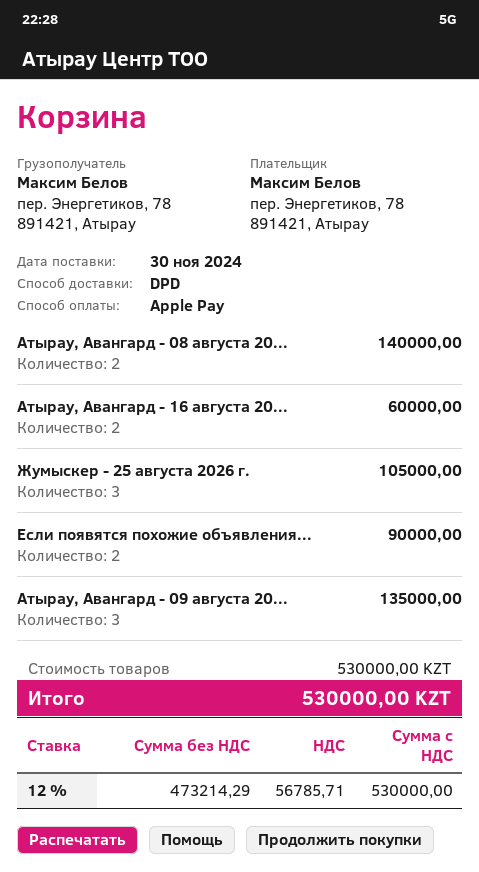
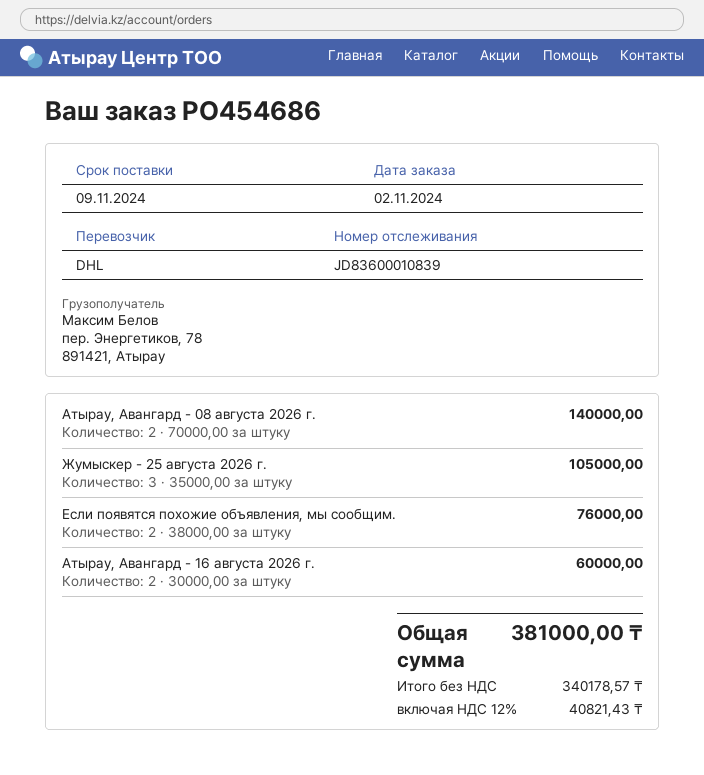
delivery date: 2024-11-30 -> 2024-11-09
shipping method: DPD -> DHL
Если появятся похожие объявления...: 2 for 90000.00 -> 2 for 76000.00
Атырау, Авангард - 09 августа 20...: 3 for 135000.00 -> none
net: 473214.29 -> 340178.57
tax: 12% = 56785.71 -> 12% = 40821.43
total: 530000.00 -> 381000.00

